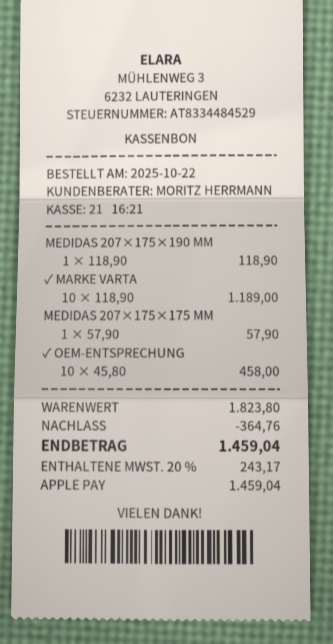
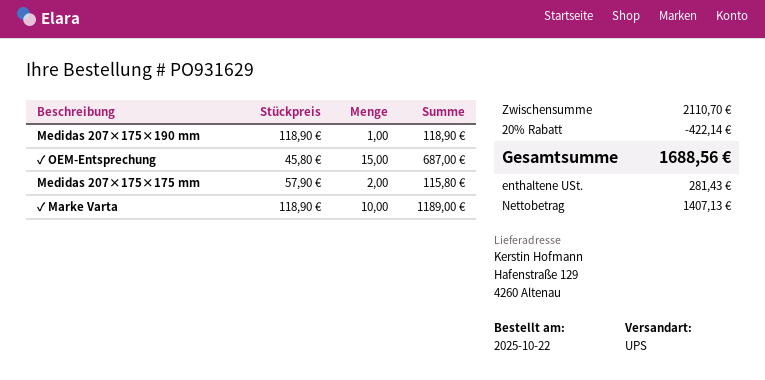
MEDIDAS 207×175×175 MM: 1 x 57.90 = 57.90 -> 2 x 57.90 = 115.80
✓ OEM-ENTSPRECHUNG: 10 x 45.80 = 458.00 -> 15 x 45.80 = 687.00
subtotal: 1823.80 -> 2110.70
discount: 364.76 -> 422.14
tax: 243.17 -> 281.43
total: 1459.04 -> 1688.56

